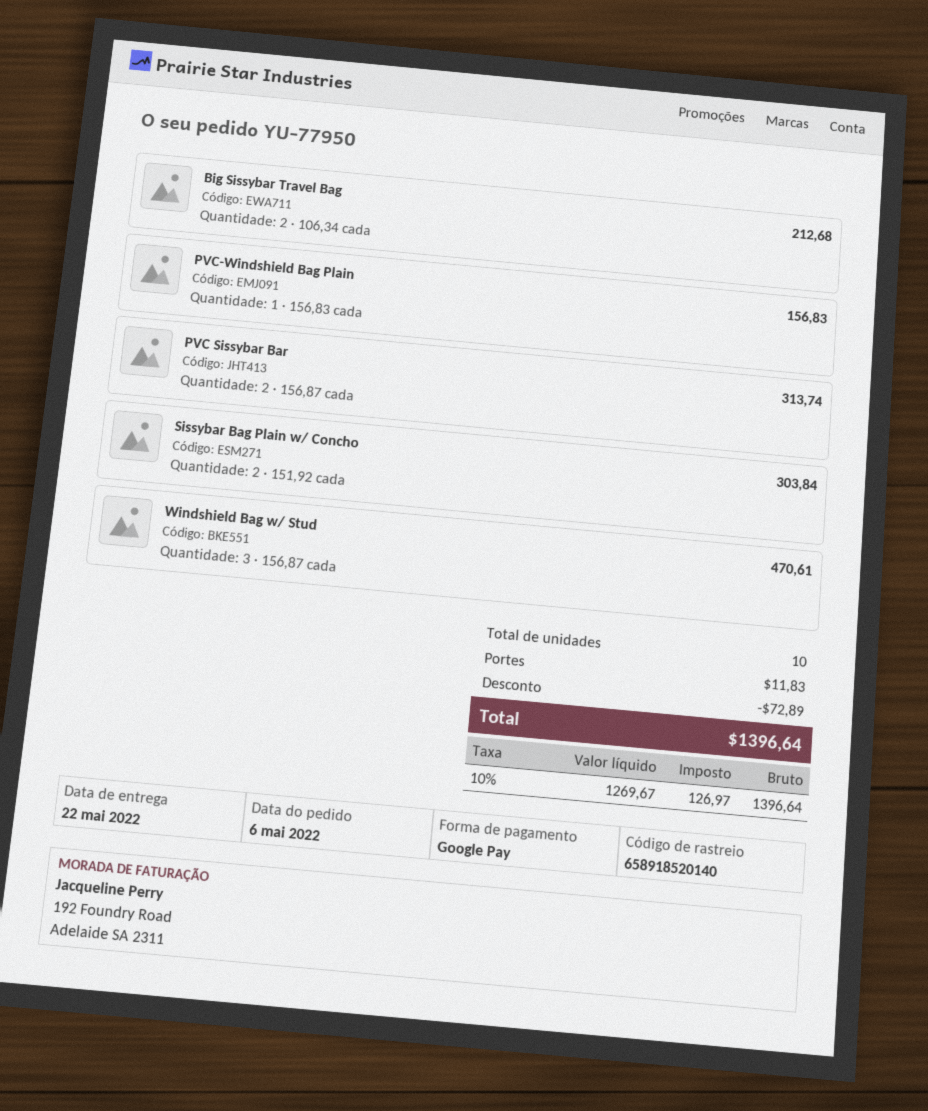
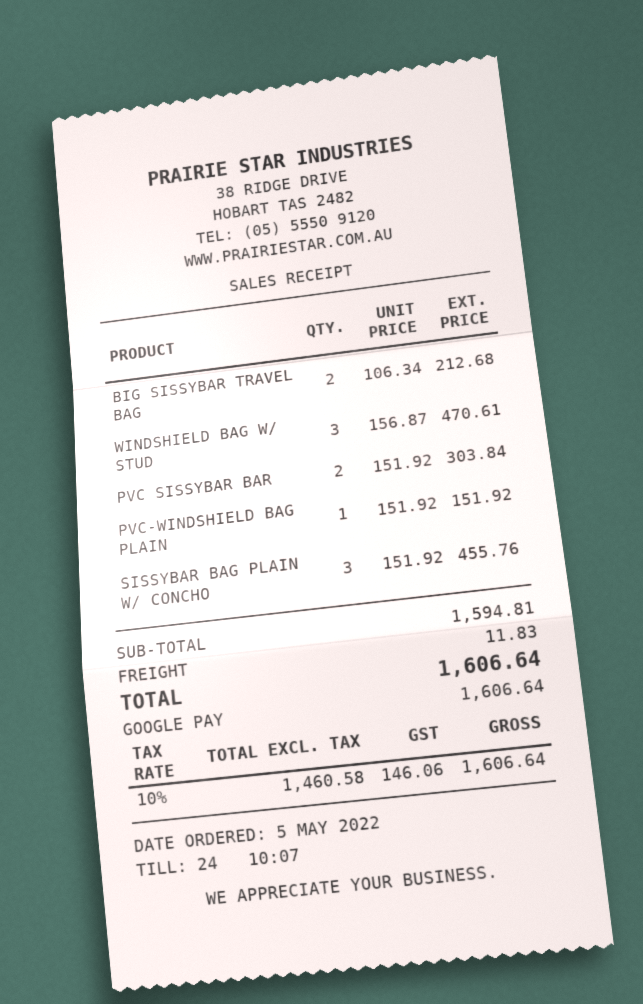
order date: 2022-05-06 -> 2022-05-05
PVC-Windshield Bag Plain: 1 x 156.83 = 156.83 -> 1 x 151.92 = 151.92
PVC Sissybar Bar: 2 x 156.87 = 313.74 -> 2 x 151.92 = 303.84
Sissybar Bag Plain w/ Concho: 2 x 151.92 = 303.84 -> 3 x 151.92 = 455.76
discount: 72.89 -> none
net: 1269.67 -> 1460.58
tax: 10% = 126.97 -> 10% = 146.06
total: 1396.64 -> 1606.64

